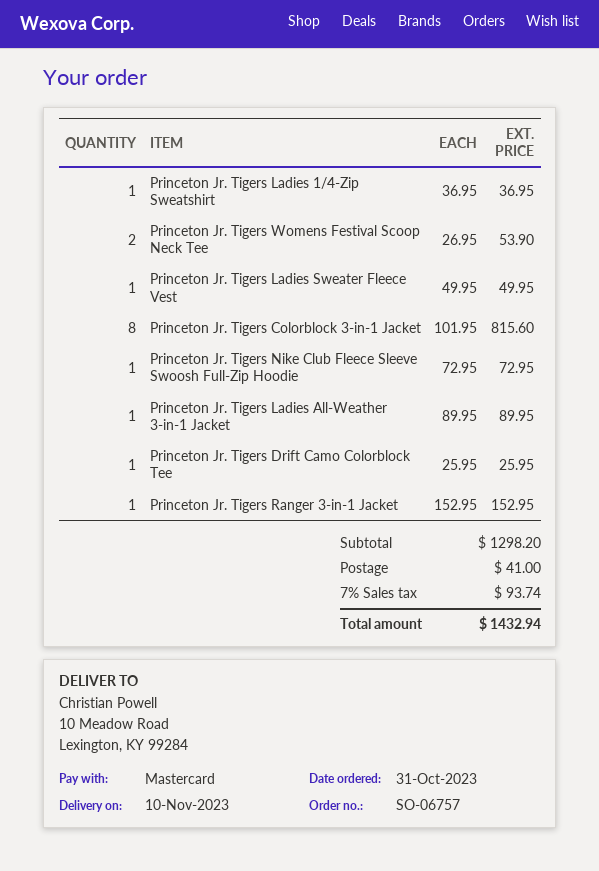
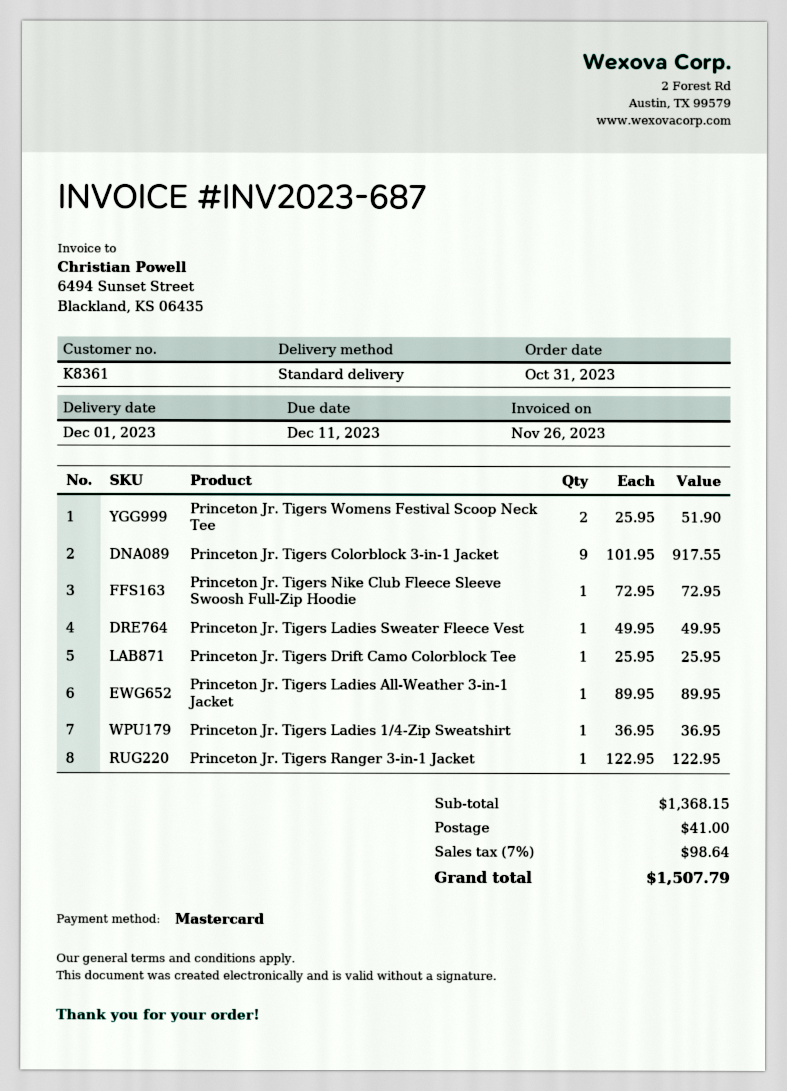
delivery date: 2023-11-10 -> 2023-12-01
Princeton Jr. Tigers Womens Festival Scoop Neck Tee: 2 x 26.95 = 53.90 -> 2 x 25.95 = 51.90
Princeton Jr. Tigers Colorblock 3-in-1 Jacket: 8 x 101.95 = 815.60 -> 9 x 101.95 = 917.55
Princeton Jr. Tigers Ranger 3-in-1 Jacket: 1 x 152.95 = 152.95 -> 1 x 122.95 = 122.95
subtotal: 1298.20 -> 1368.15
tax: 7% = 93.74 -> 7% = 98.64
total: 1432.94 -> 1507.79

